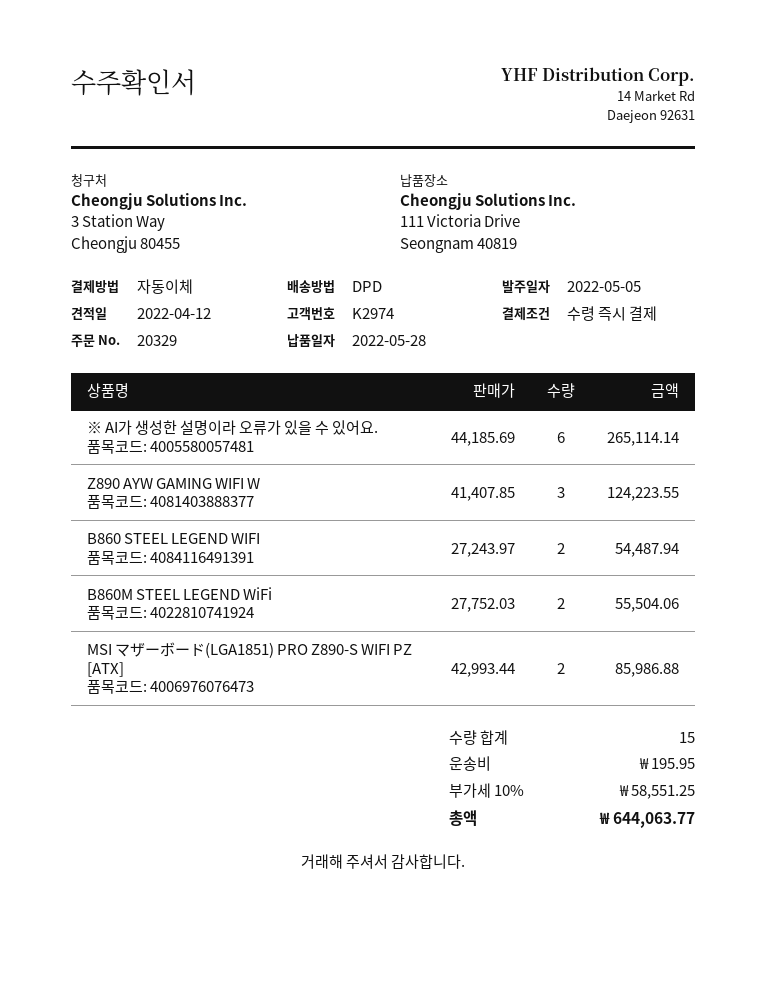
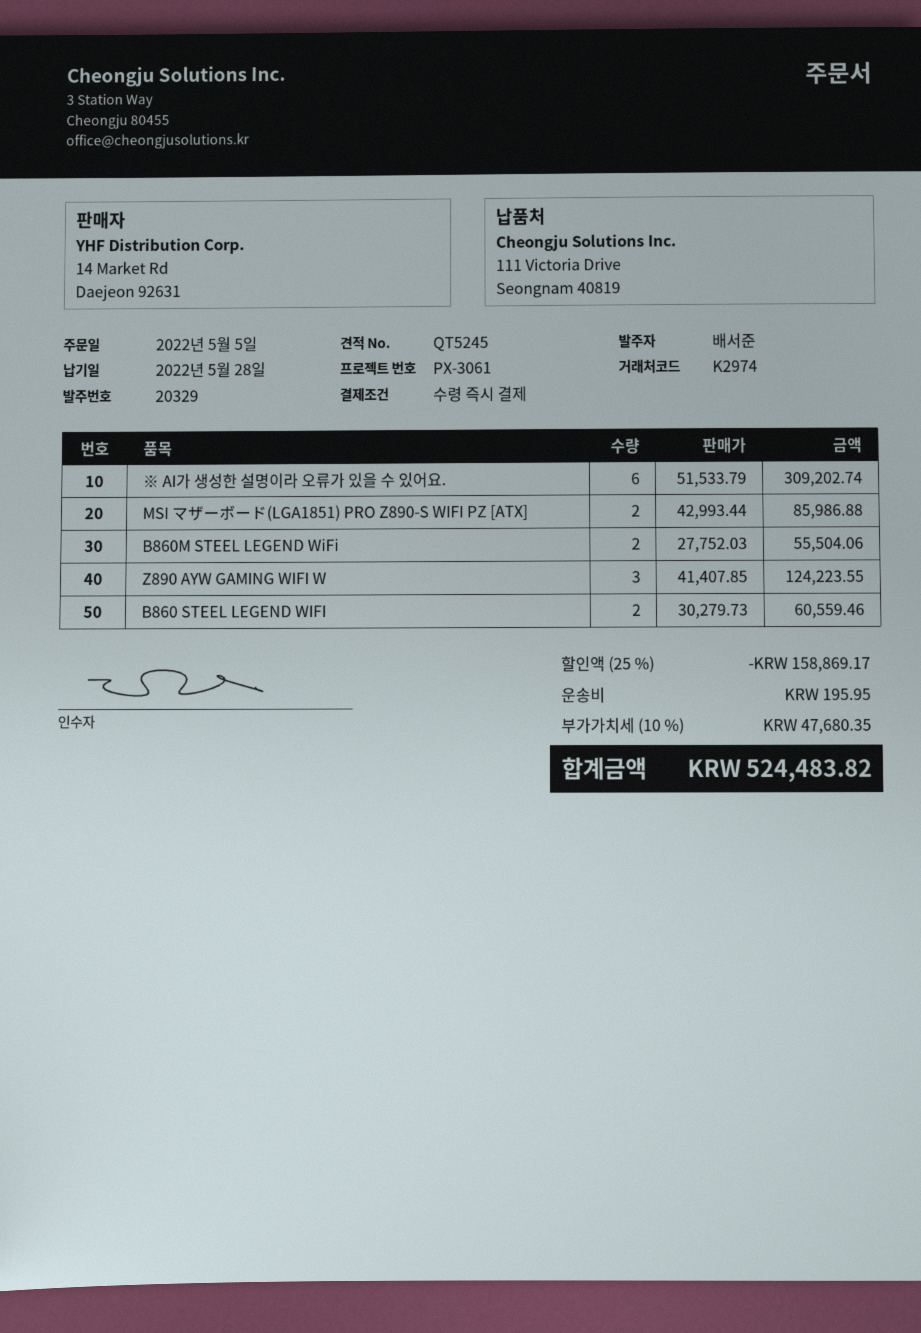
※ AI가 생성한 설명이라 오류가 있을 수 있어요.: 6 x 44185.69 = 265114.14 -> 6 x 51533.79 = 309202.74
B860 STEEL LEGEND WIFI: 2 x 27243.97 = 54487.94 -> 2 x 30279.73 = 60559.46
discount: none -> 25% = 158869.17
tax: 10% = 58551.25 -> 10% = 47680.35
total: 644063.77 -> 524483.82

